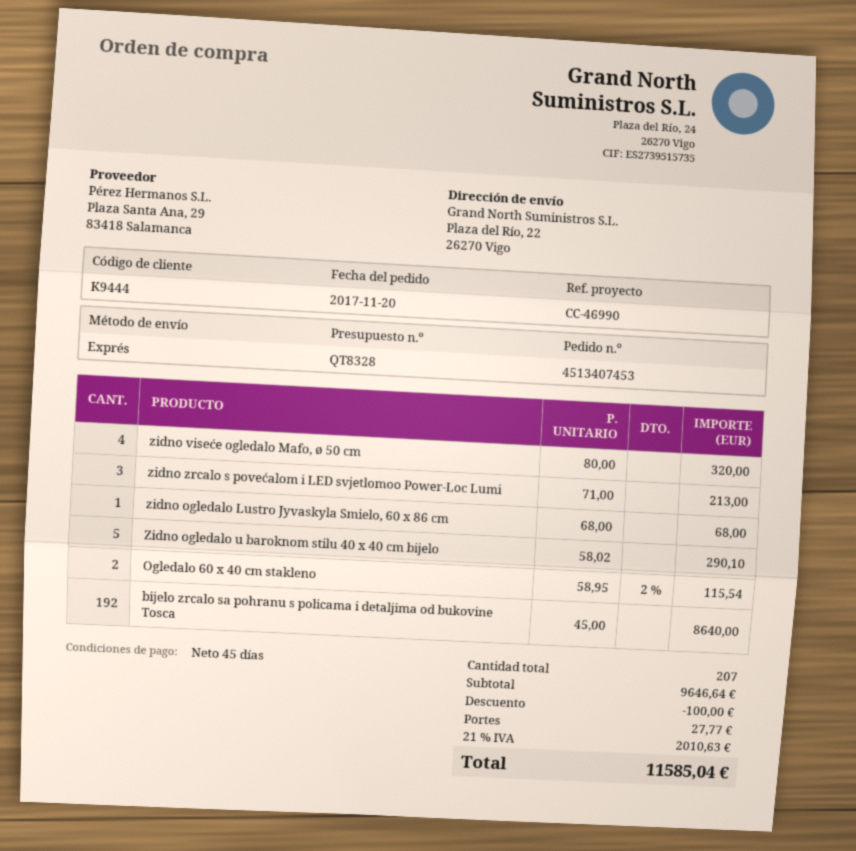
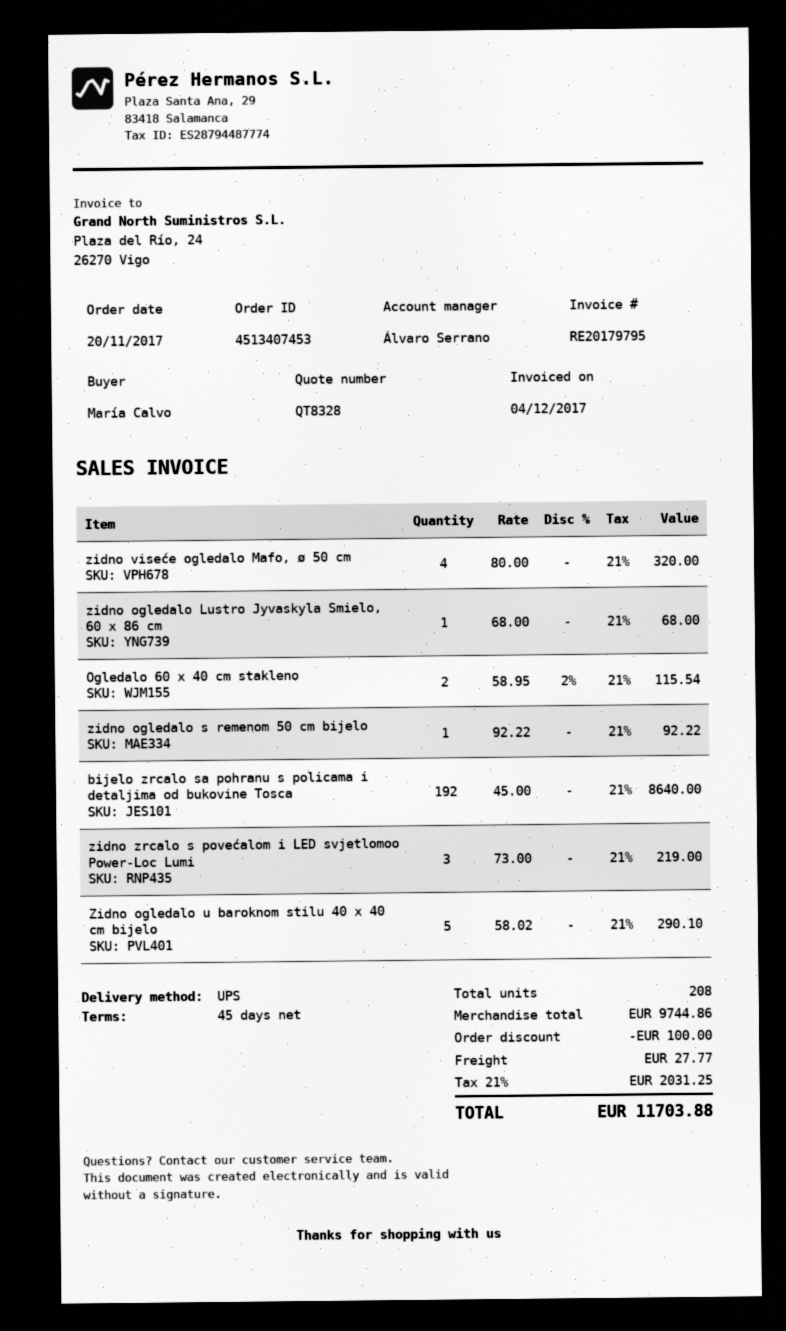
shipping method: express -> UPS
zidno zrcalo s povećalom i LED svjetlomoo Power-Loc Lumi: 3 x 71.00 = 213.00 -> 3 x 73.00 = 219.00
zidno ogledalo s remenom 50 cm bijelo: none -> 1 x 92.22 = 92.22
total quantity: 207 -> 208
subtotal: 9646.64 -> 9744.86
tax: 21% = 2010.63 -> 21% = 2031.25
total: 11585.04 -> 11703.88

